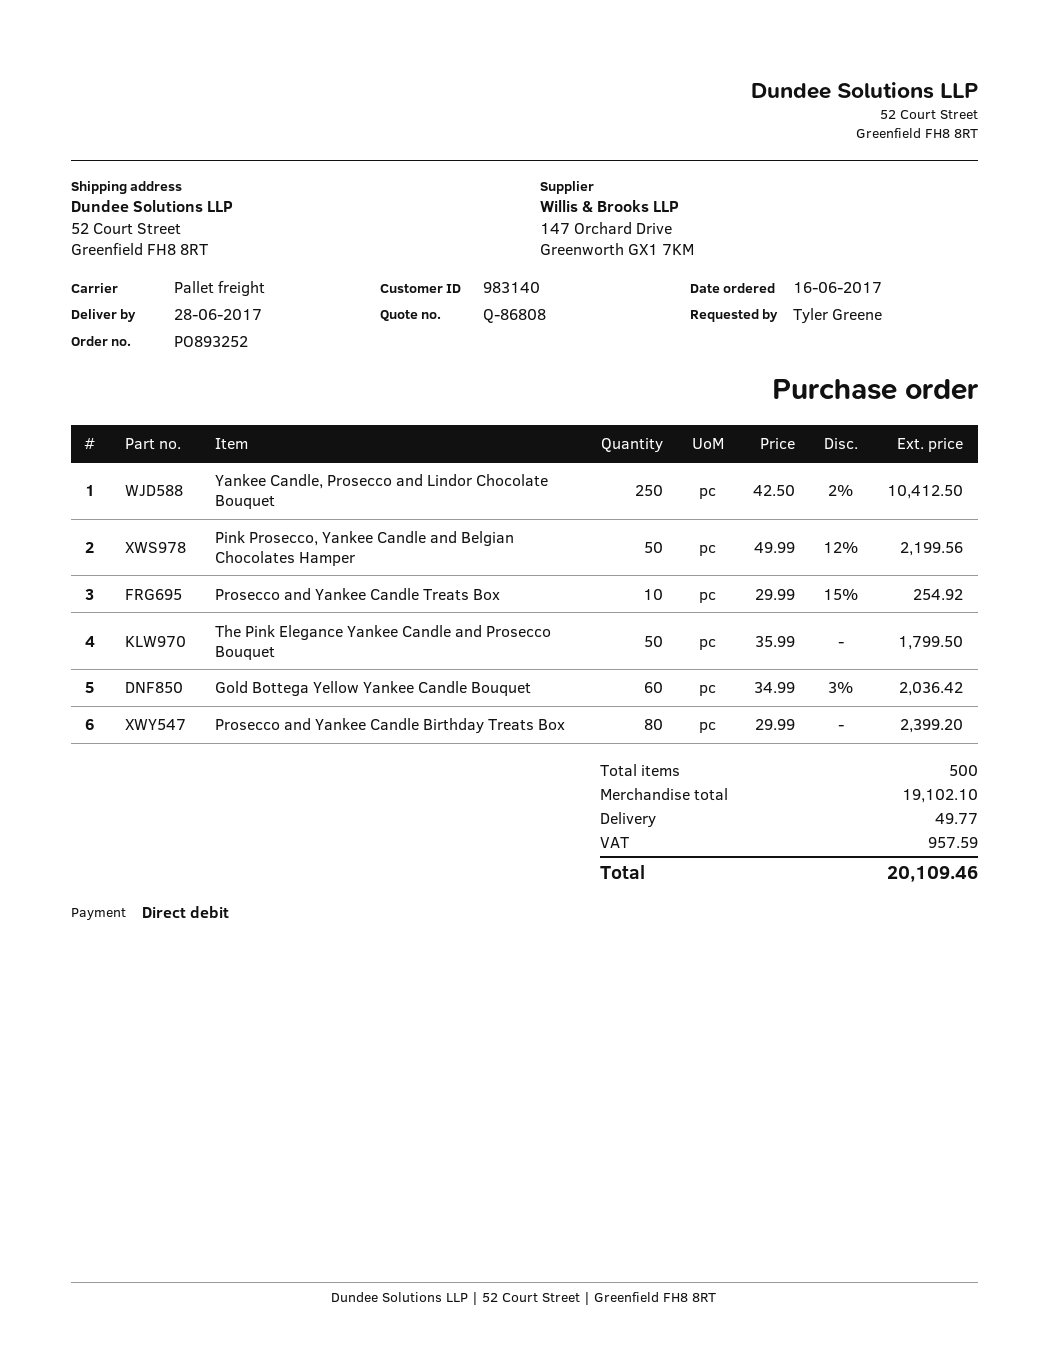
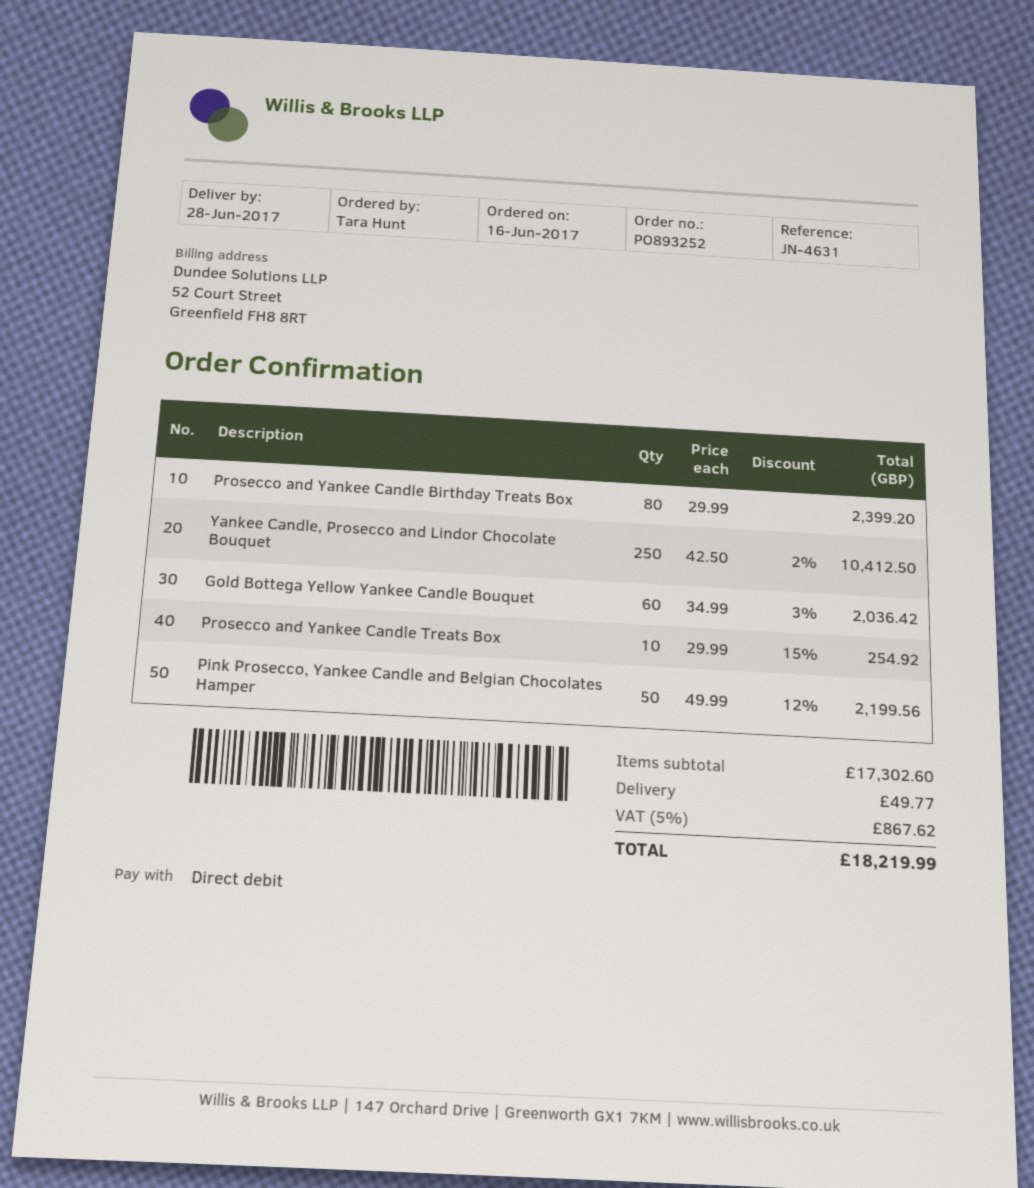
ordered by: Tyler Greene -> Tara Hunt
The Pink Elegance Yankee Candle and Prosecco Bouquet: 50 x 35.99 = 1799.50 -> none
subtotal: 19102.10 -> 17302.60
tax: 957.59 -> 867.62
total: 20109.46 -> 18219.99

